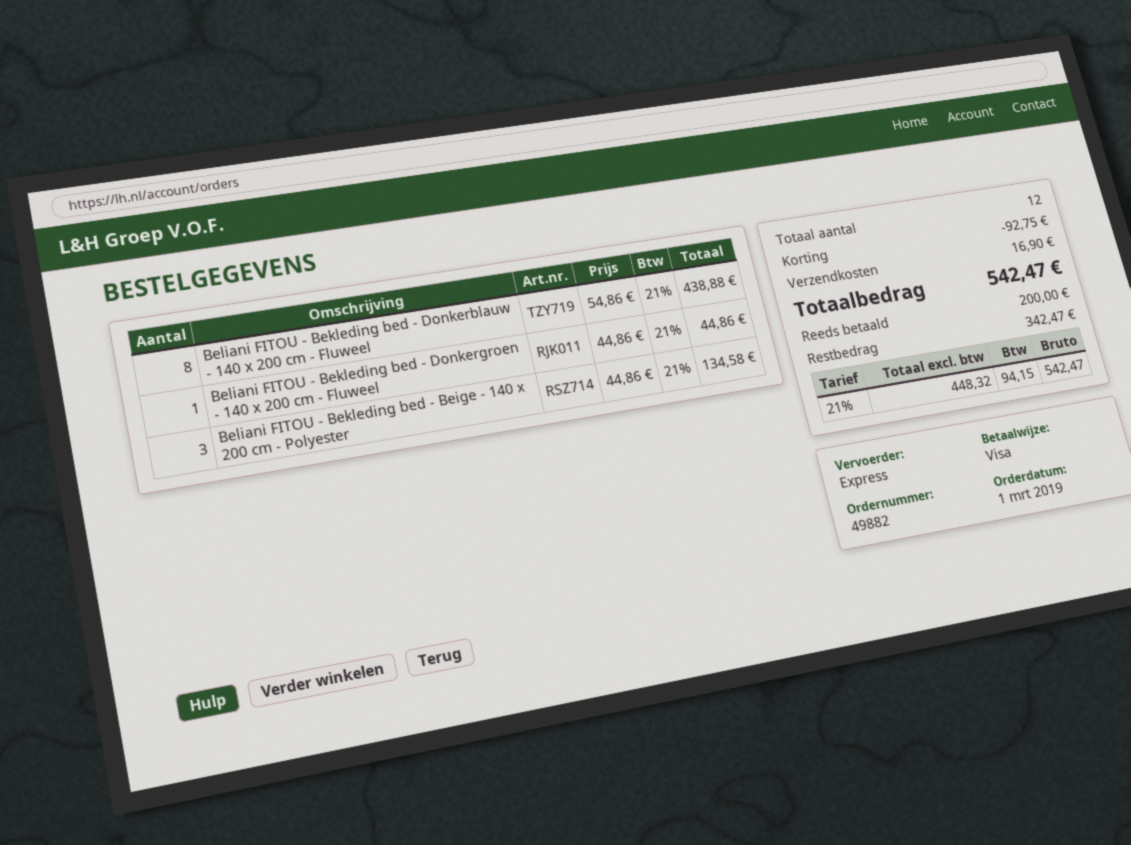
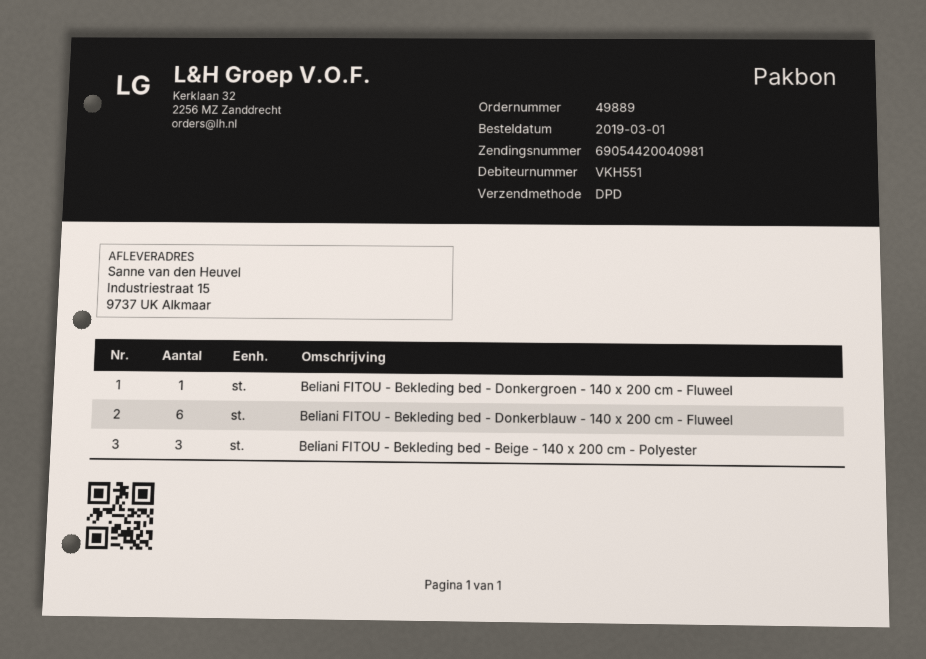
order number: 49882 -> 49889
shipping method: express -> DPD
Beliani FITOU - Bekleding bed - Donkerblauw - 140 x 200 cm - Fluweel: 8 -> 6

